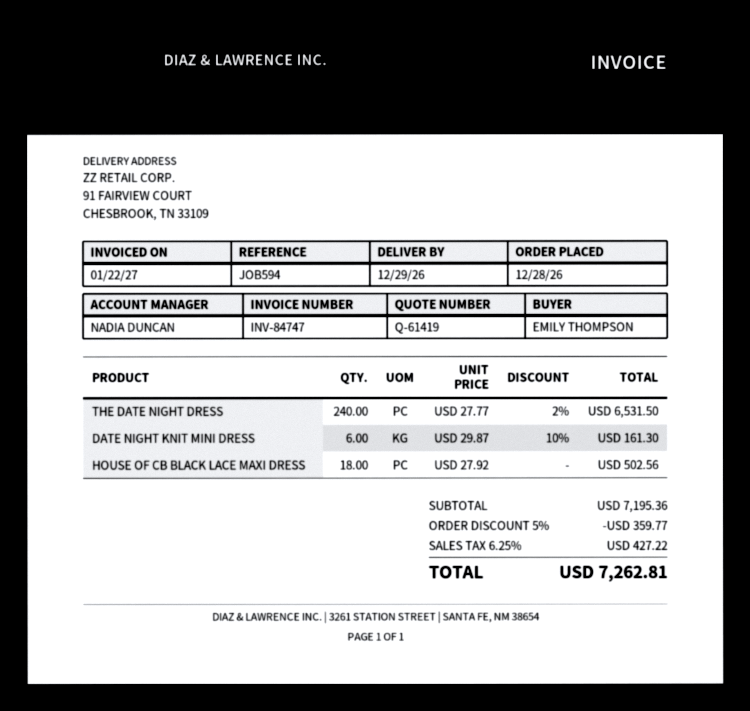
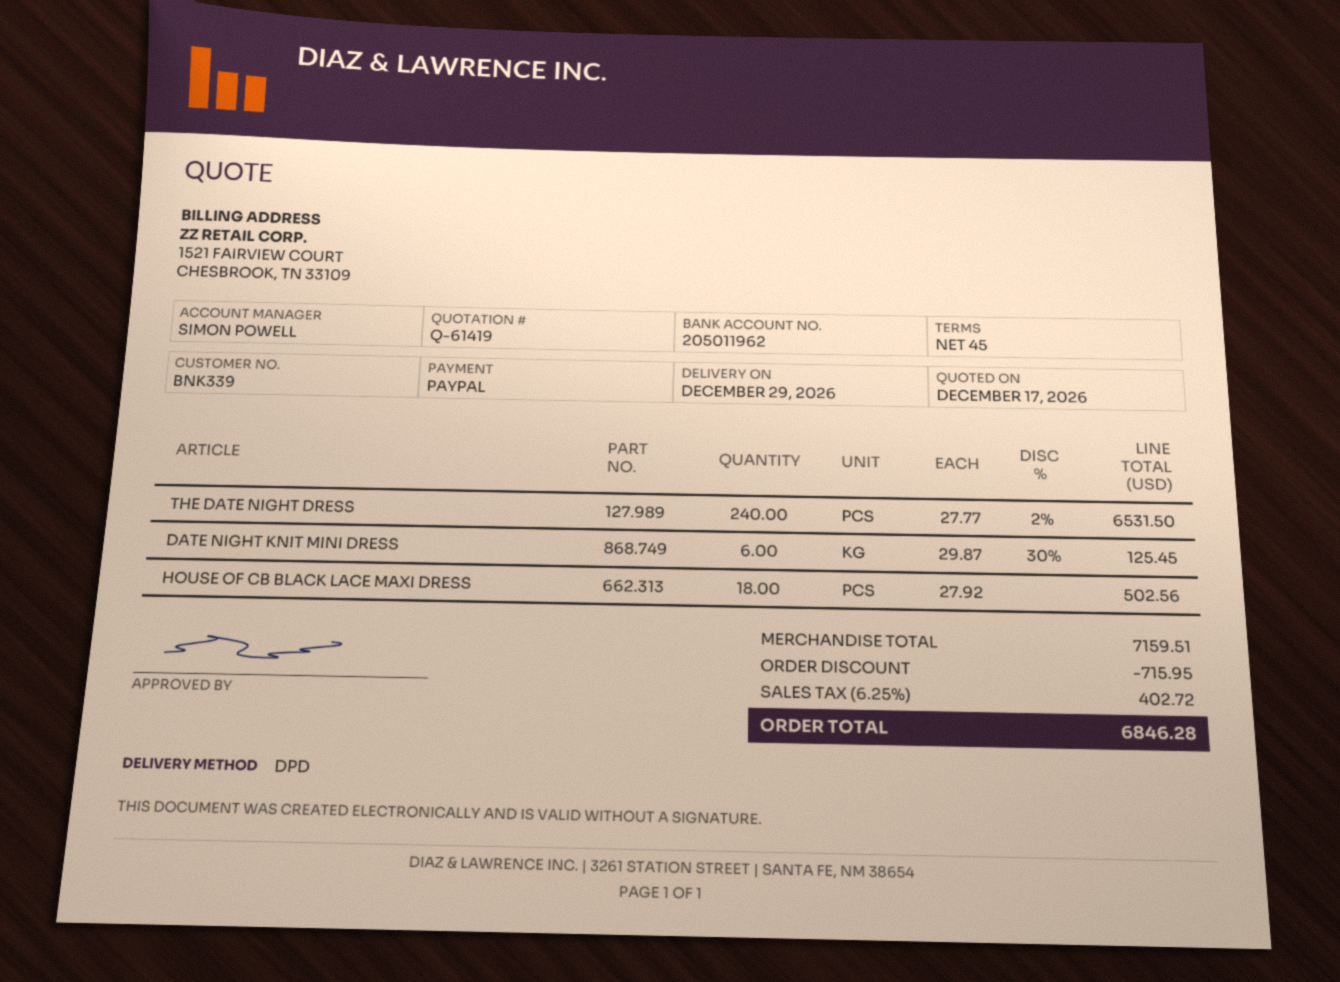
sales rep: NADIA DUNCAN -> SIMON POWELL
DATE NIGHT KNIT MINI DRESS: 6 x 29.87 - 10% = 161.30 -> 6 x 29.87 - 30% = 125.45
subtotal: 7195.36 -> 7159.51
discount: 359.77 -> 715.95
tax: 6.25% = 427.22 -> 6.25% = 402.72
total: 7262.81 -> 6846.28

